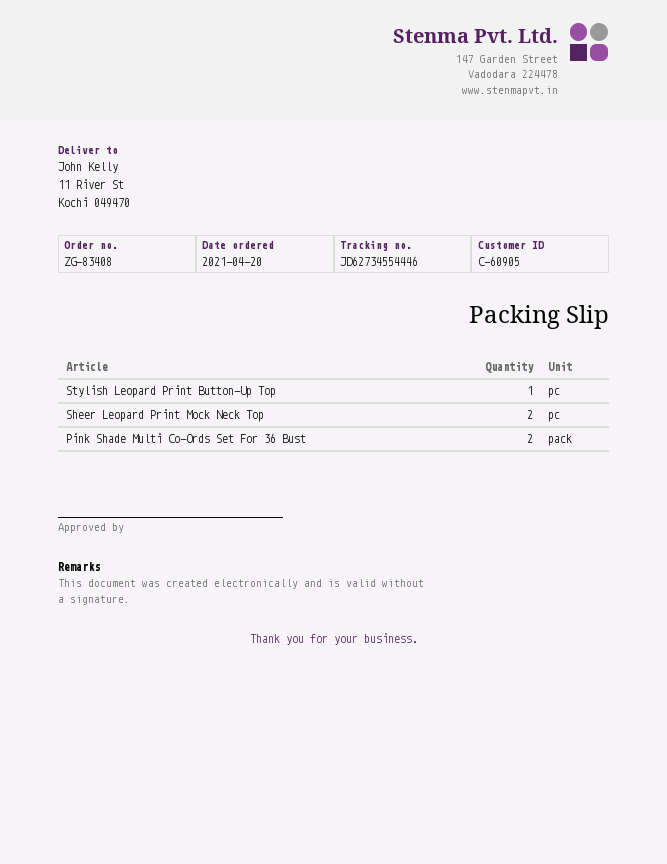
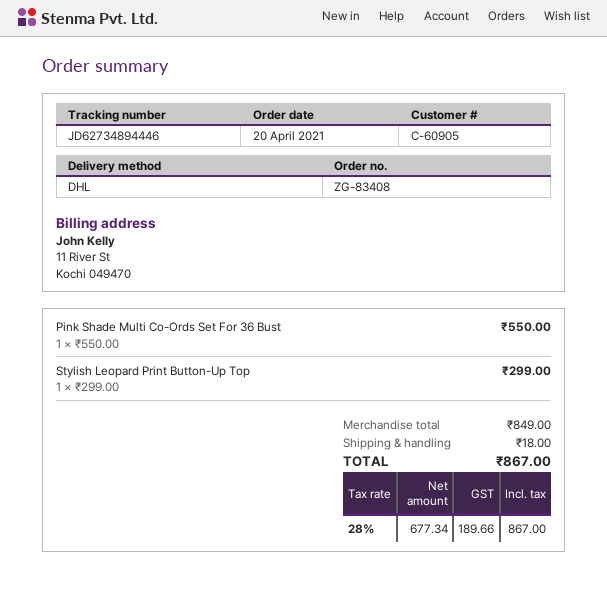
tracking number: JD62734554446 -> JD62734894446
Sheer Leopard Print Mock Neck Top: 2 -> none
Pink Shade Multi Co-Ords Set For 36 Bust: 2 -> 1

